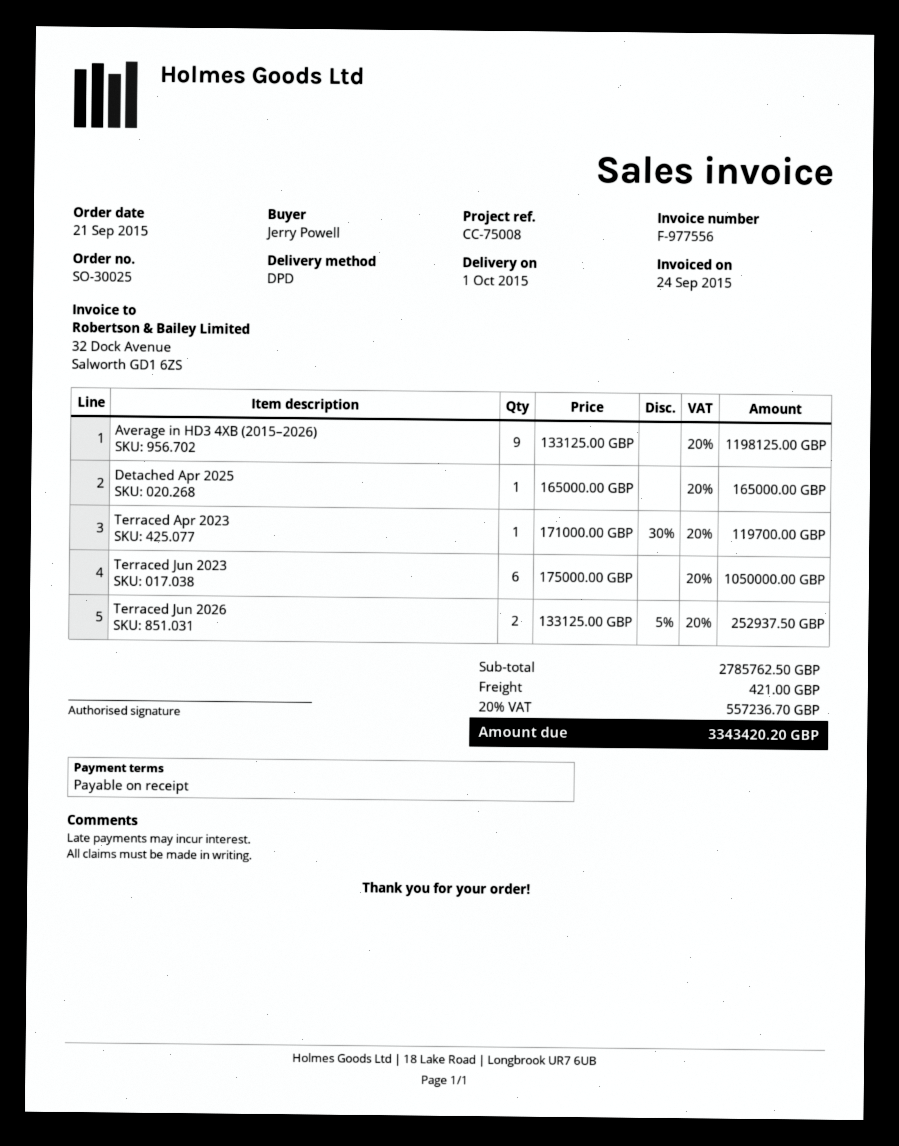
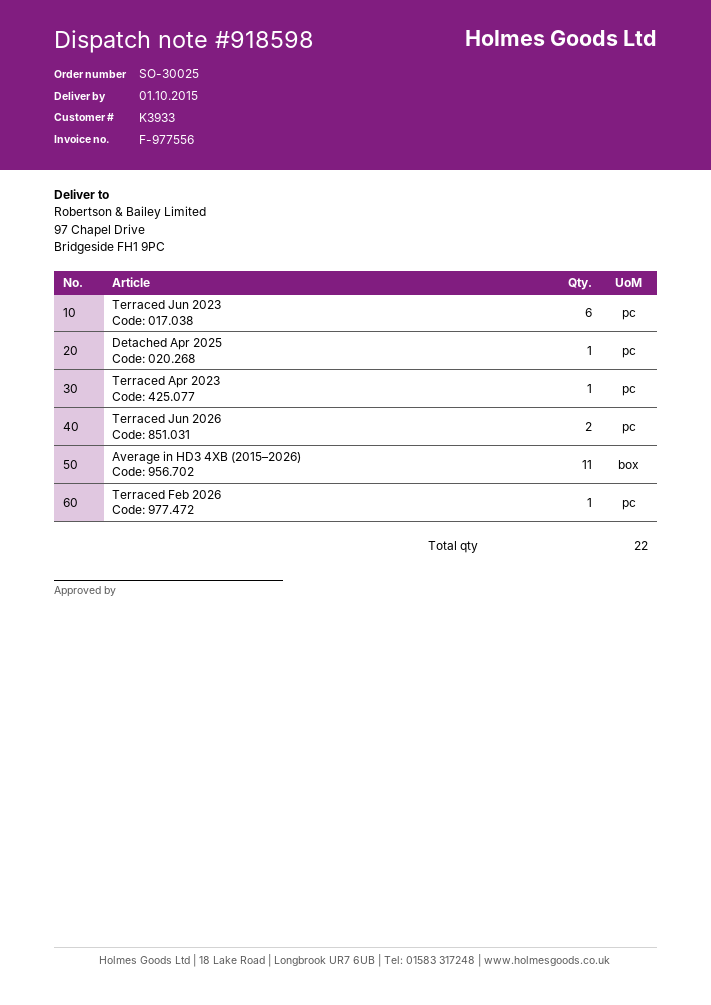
Average in HD3 4XB (2015–2026): 9 -> 11
Terraced Feb 2026: none -> 1

